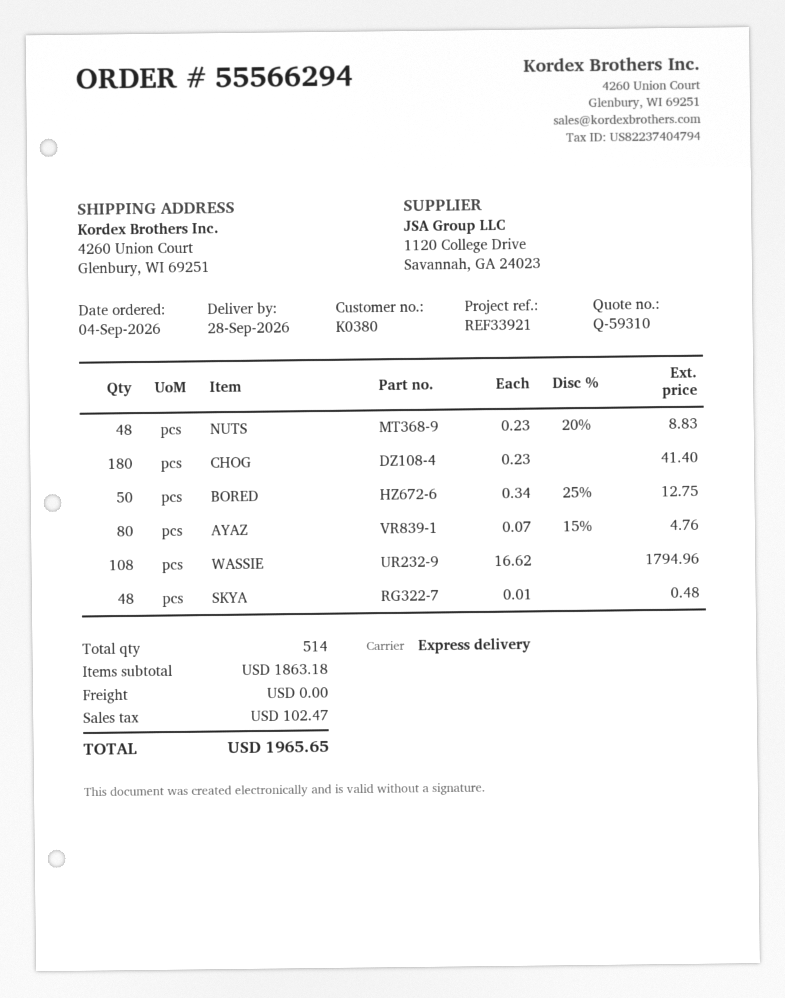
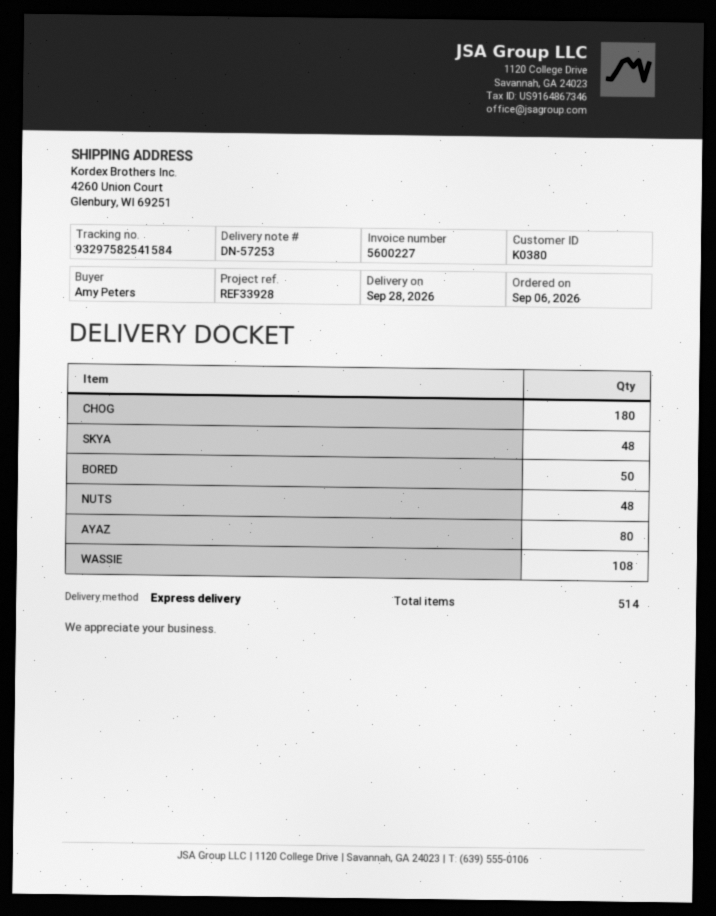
order date: 2026-09-04 -> 2026-09-06
reference: REF33921 -> REF33928

